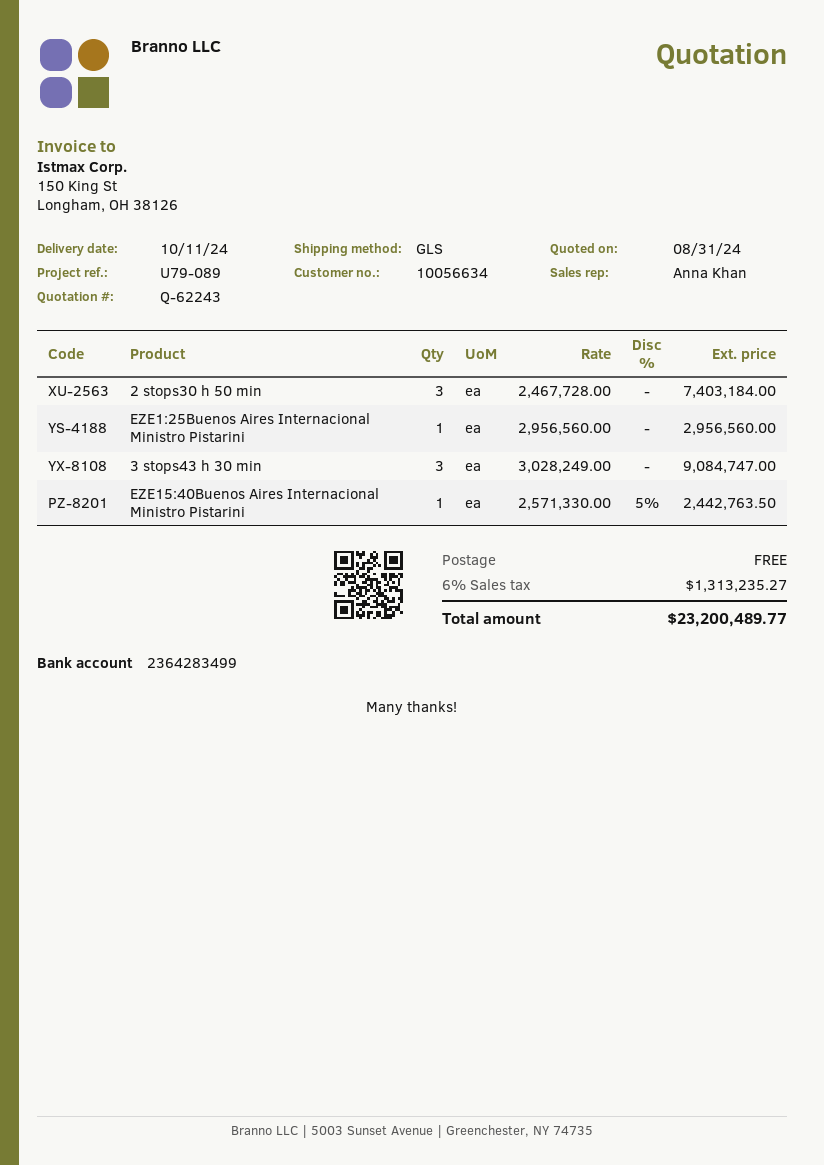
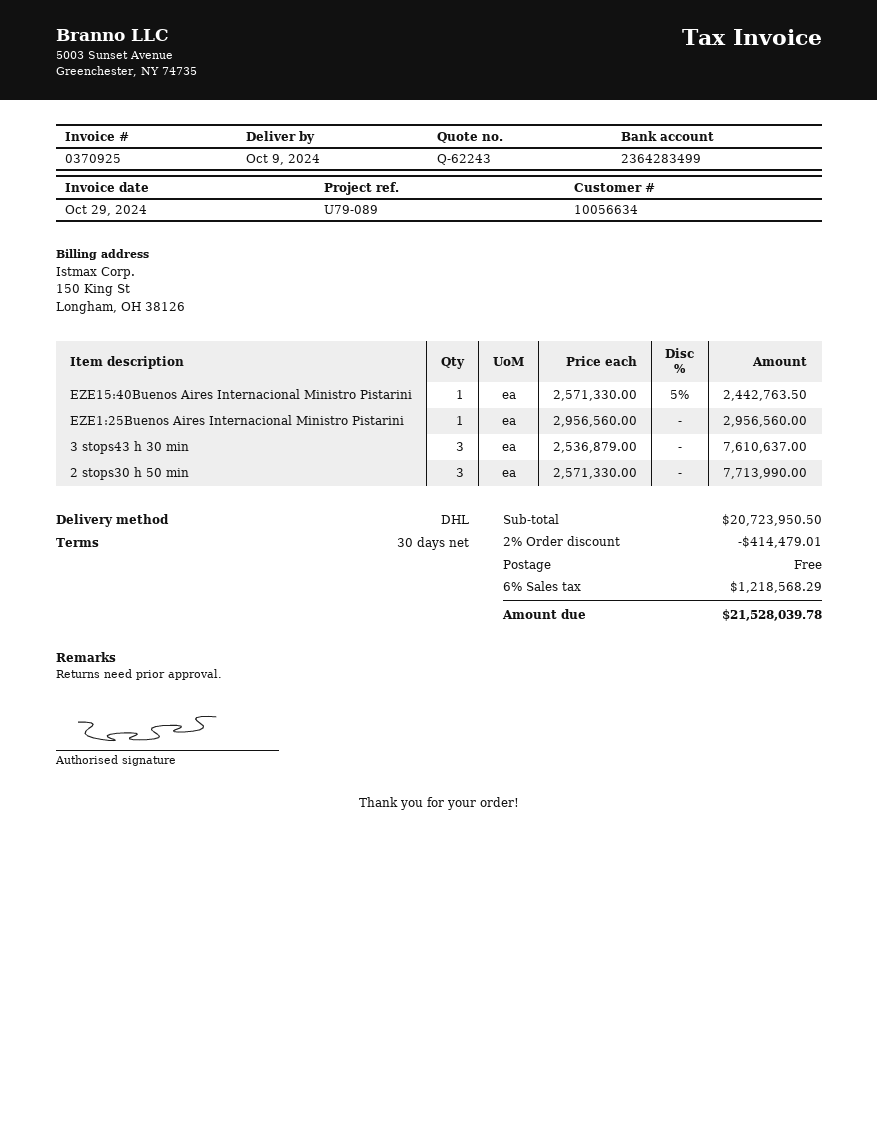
delivery date: 2024-10-11 -> 2024-10-09
shipping method: GLS -> DHL
2 stops30 h 50 min: 3 x 2467728.00 = 7403184.00 -> 3 x 2571330.00 = 7713990.00
3 stops43 h 30 min: 3 x 3028249.00 = 9084747.00 -> 3 x 2536879.00 = 7610637.00
discount: none -> 2% = 414479.01
tax: 6% = 1313235.27 -> 6% = 1218568.29
total: 23200489.77 -> 21528039.78

